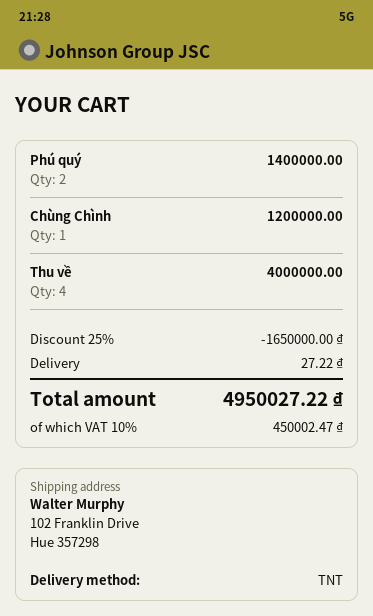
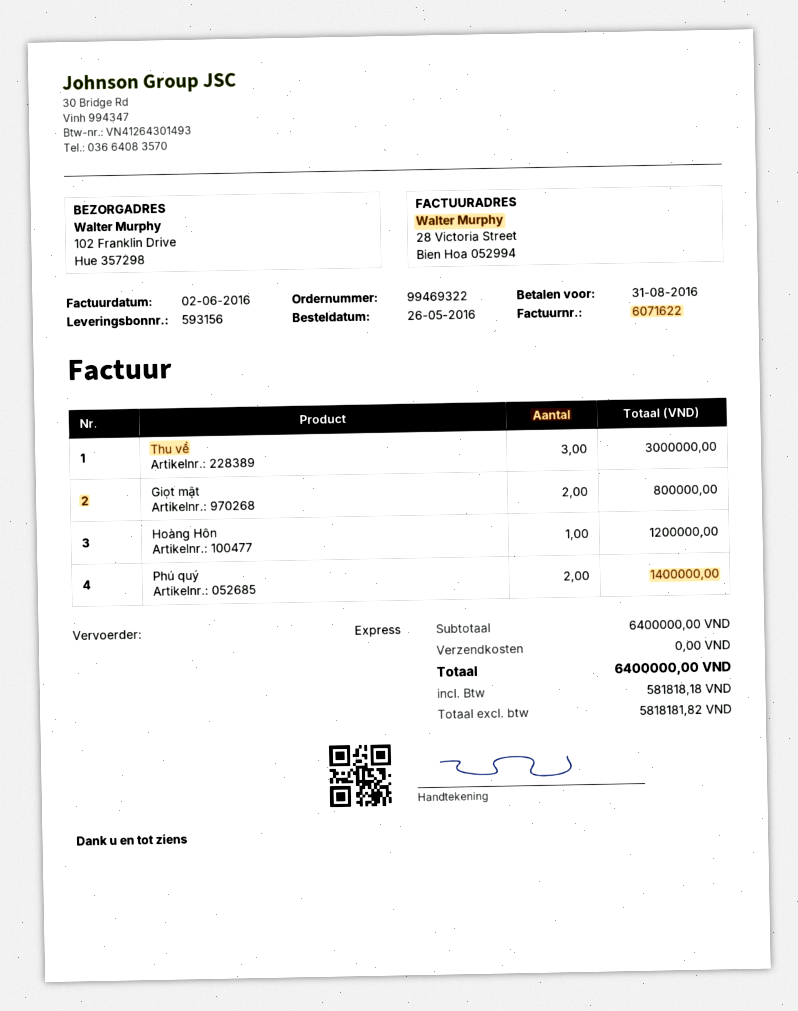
shipping method: TNT -> express
Chùng Chình: 1 for 1200000.00 -> none
Thu về: 4 for 4000000.00 -> 3 for 3000000.00
Giọt mật: none -> 2 for 800000.00
Hoàng Hôn: none -> 1 for 1200000.00
discount: 25% = 1650000.00 -> none
shipping: 27.22 -> 0.00
tax: 450002.47 -> 581818.18
total: 4950027.22 -> 6400000.00

